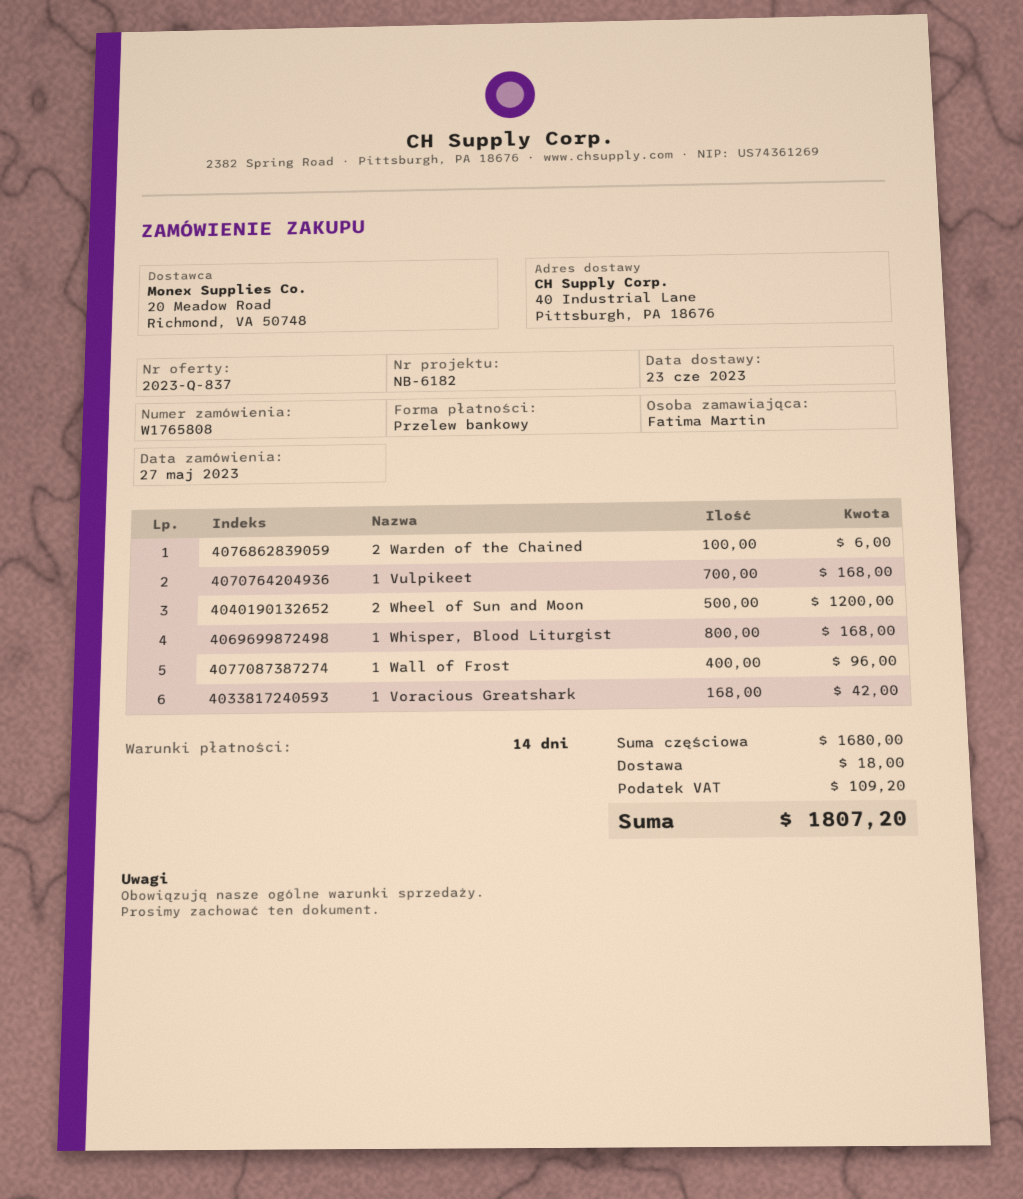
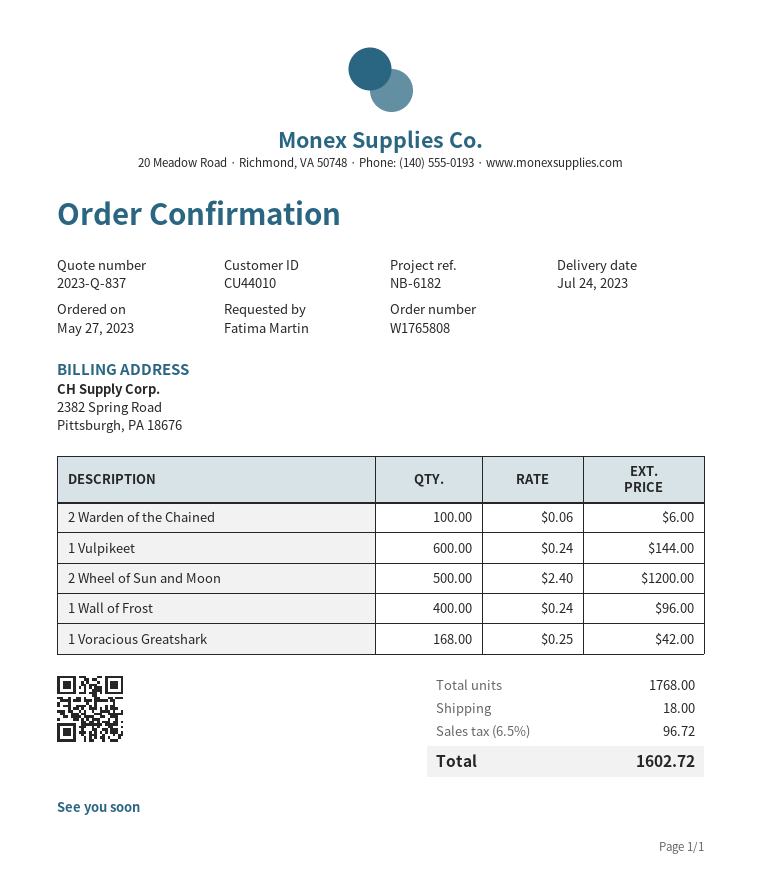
delivery date: 2023-06-23 -> 2023-07-24
1 Vulpikeet: 700 for 168.00 -> 600 for 144.00
1 Whisper, Blood Liturgist: 800 for 168.00 -> none
tax: 109.20 -> 96.72
total: 1807.20 -> 1602.72

